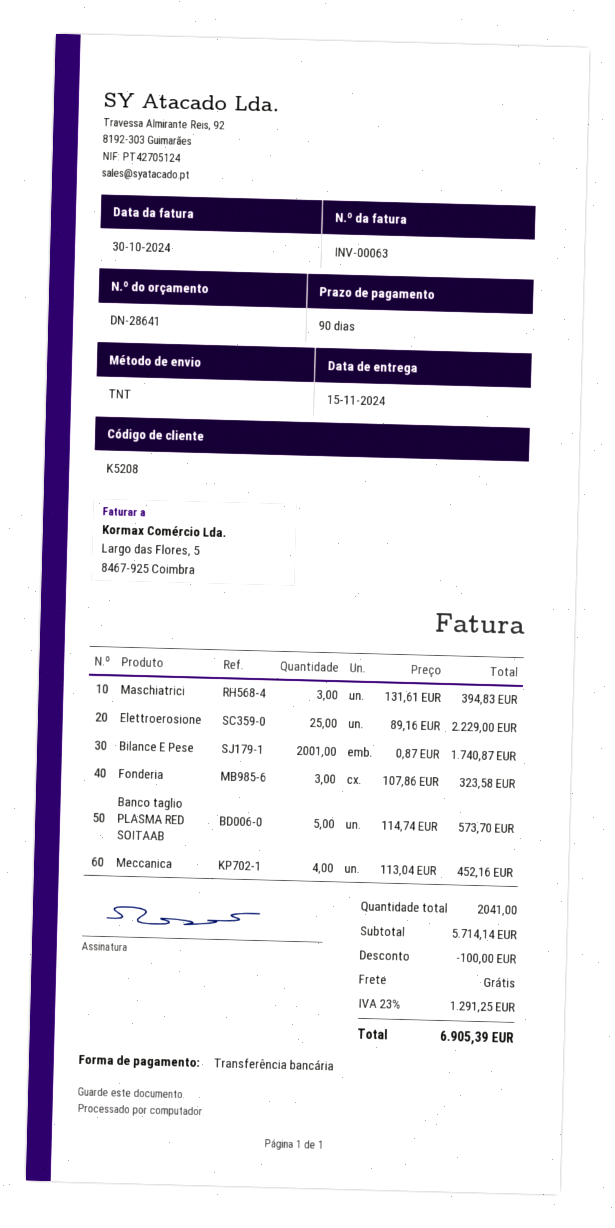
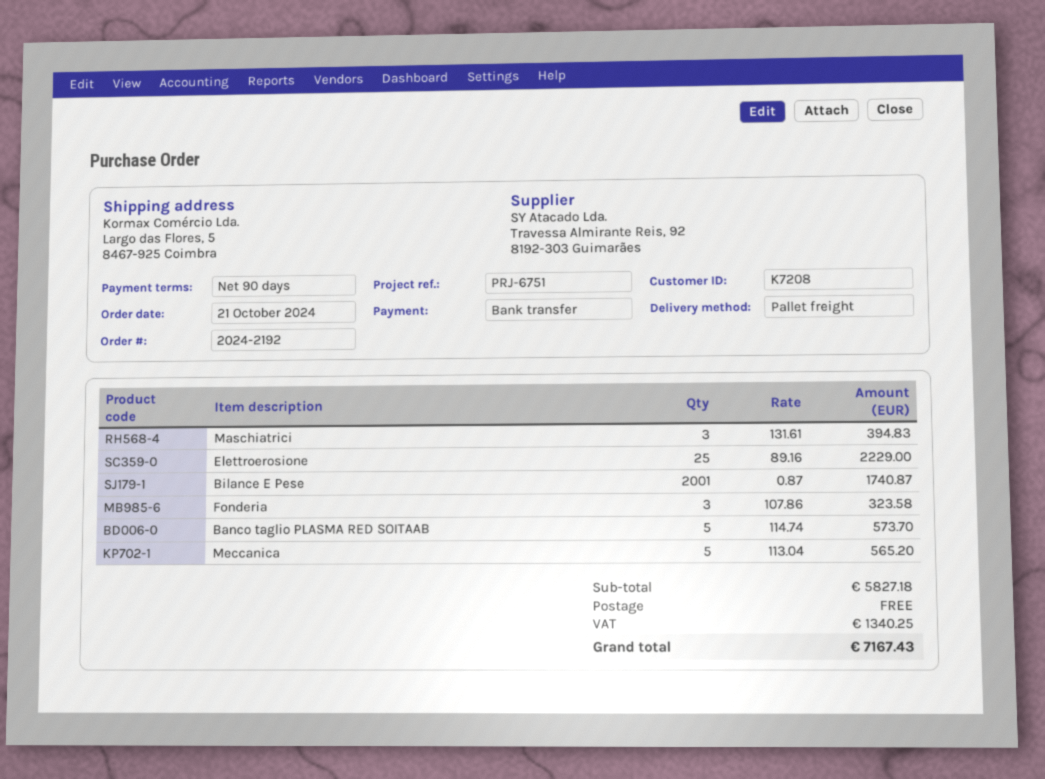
customer number: K5208 -> K7208
shipping method: TNT -> pallet freight
Meccanica: 4 x 113.04 = 452.16 -> 5 x 113.04 = 565.20
subtotal: 5714.14 -> 5827.18
discount: 100.00 -> none
tax: 1291.25 -> 1340.25
total: 6905.39 -> 7167.43

